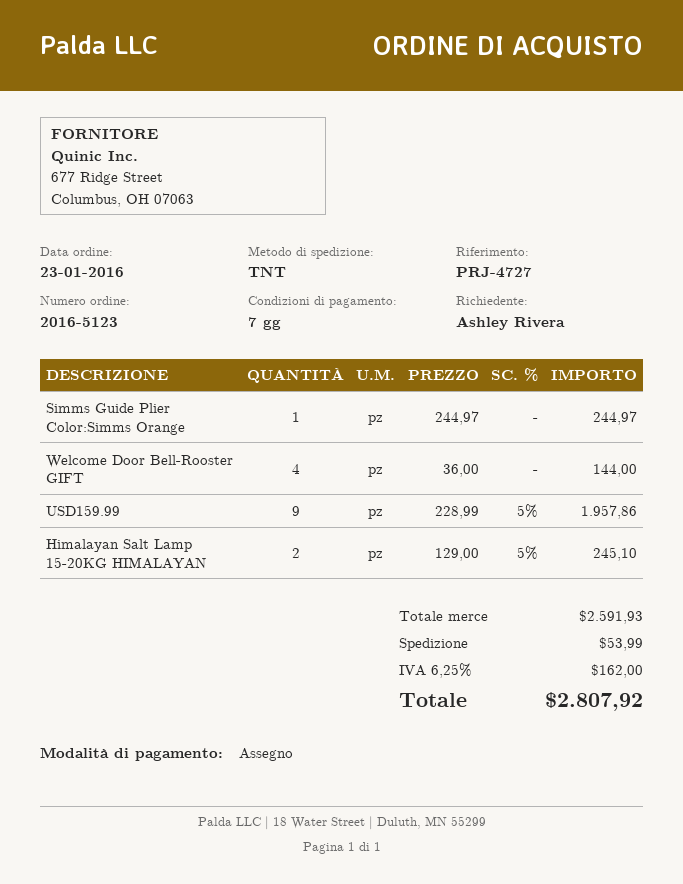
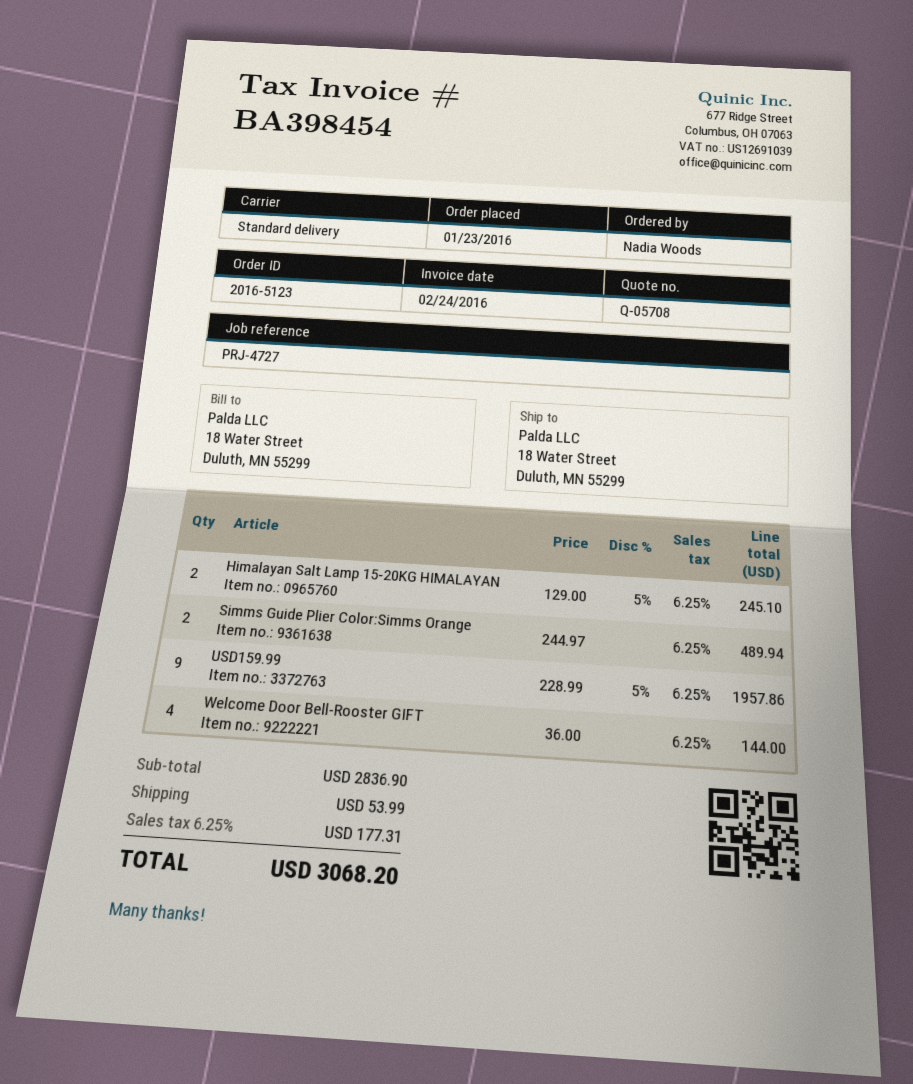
ordered by: Ashley Rivera -> Nadia Woods
shipping method: TNT -> standard
Simms Guide Plier Color:Simms Orange: 1 x 244.97 = 244.97 -> 2 x 244.97 = 489.94
subtotal: 2591.93 -> 2836.90
tax: 6.25% = 162.00 -> 6.25% = 177.31
total: 2807.92 -> 3068.20

